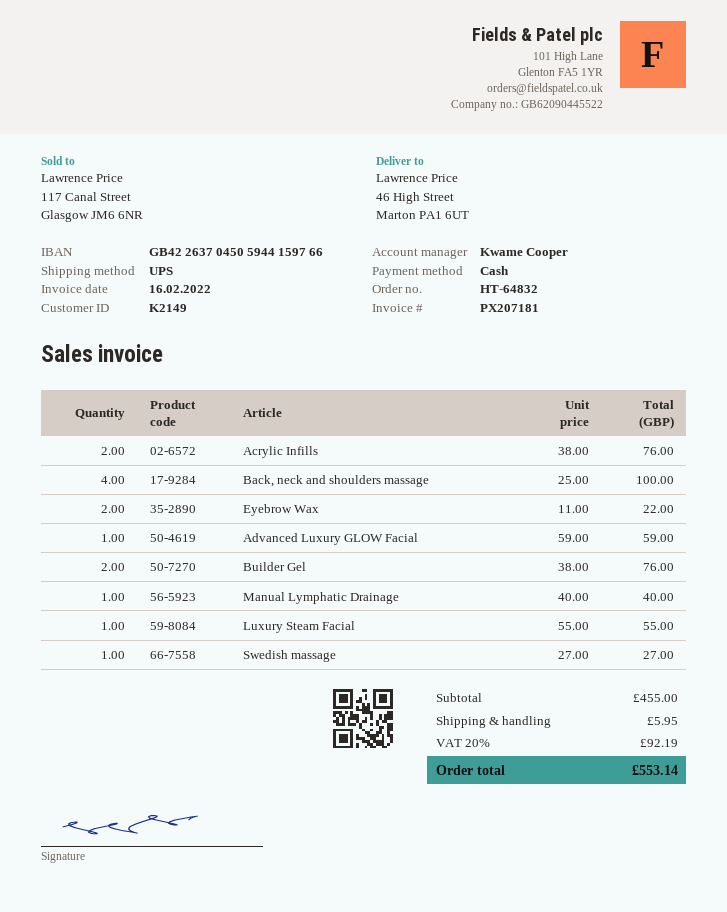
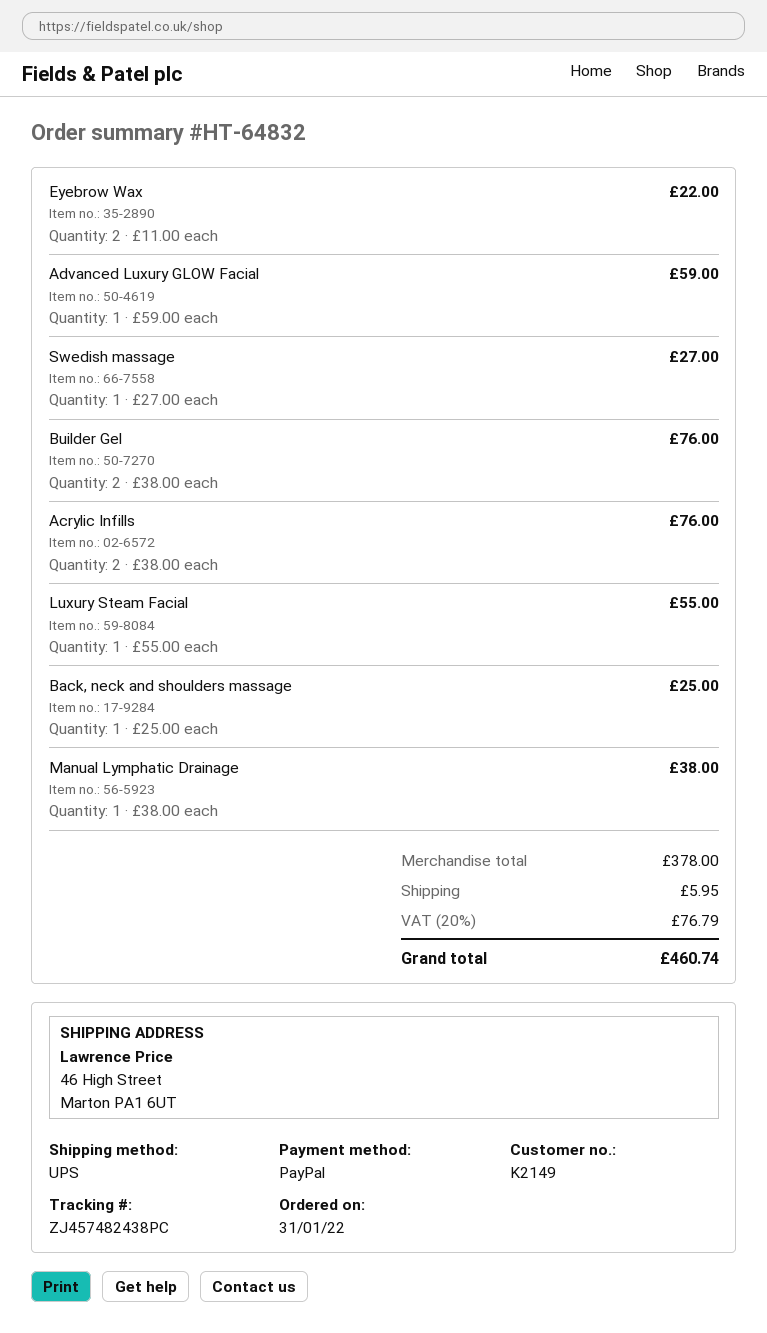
payment method: cash -> PayPal
Back, neck and shoulders massage: 4 x 25.00 = 100.00 -> 1 x 25.00 = 25.00
Manual Lymphatic Drainage: 1 x 40.00 = 40.00 -> 1 x 38.00 = 38.00
subtotal: 455.00 -> 378.00
tax: 20% = 92.19 -> 20% = 76.79
total: 553.14 -> 460.74

